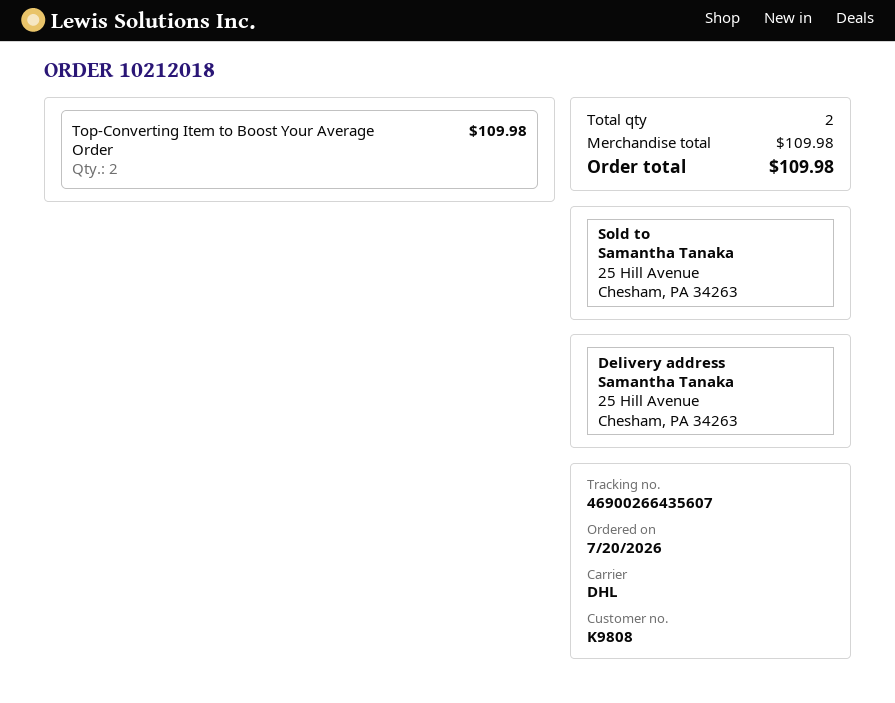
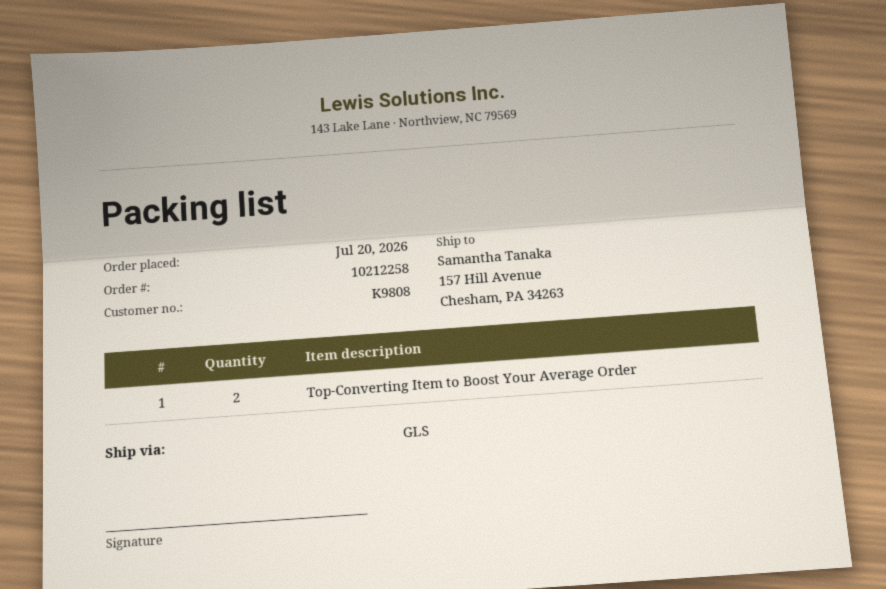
order number: 10212018 -> 10212258
shipping method: DHL -> GLS
ship to: 25 Hill Avenue, Chesham, PA 34263 -> 157 Hill Avenue, Chesham, PA 34263

